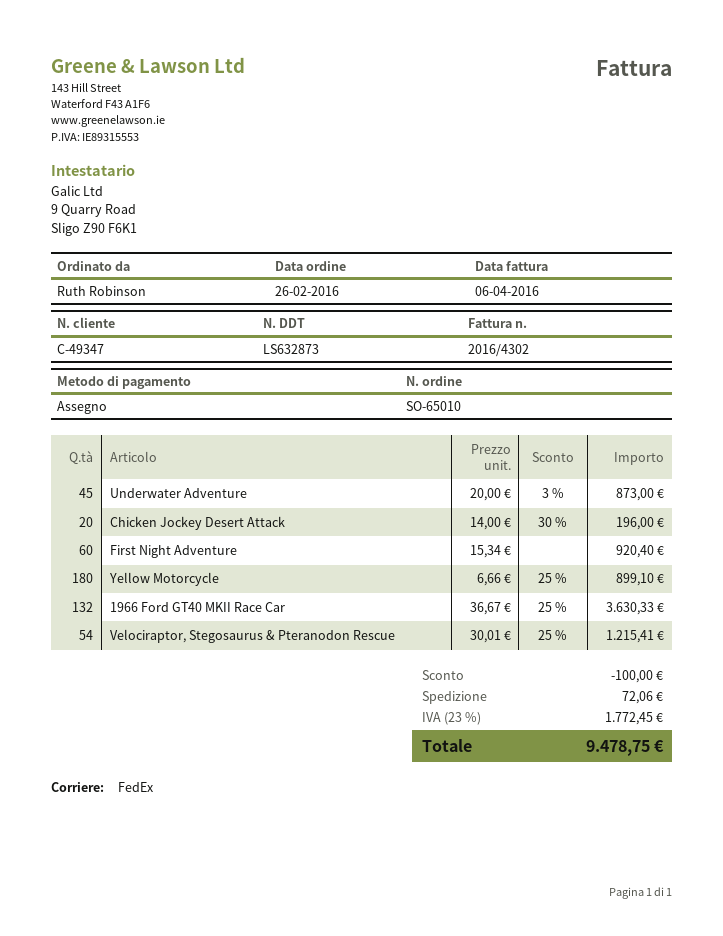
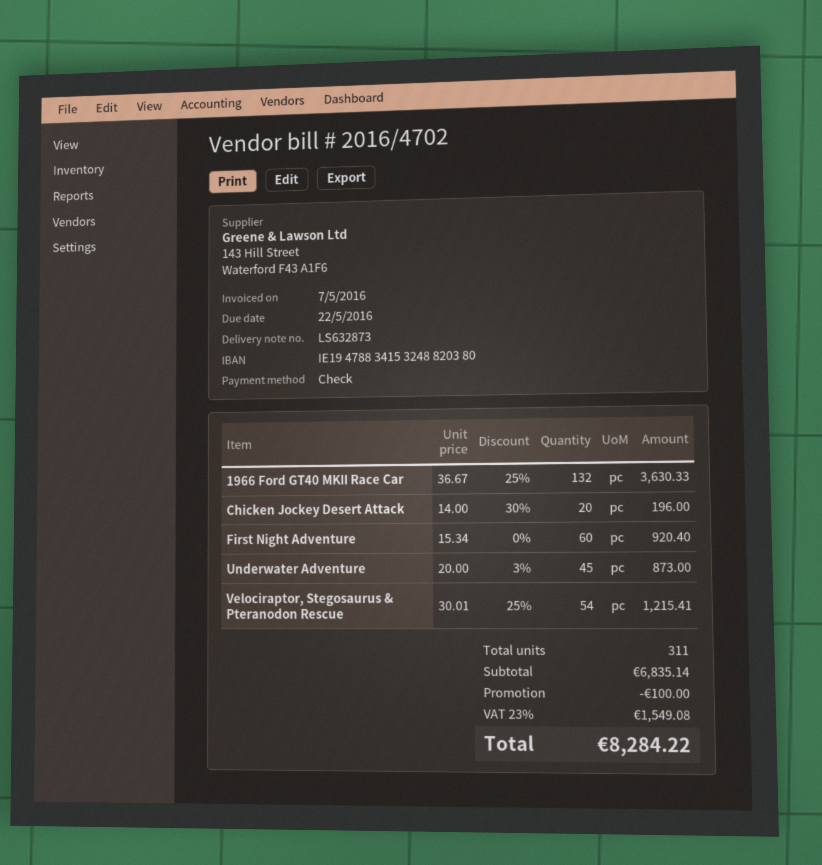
invoice number: 2016/4302 -> 2016/4702
invoice date: 2016-04-06 -> 2016-05-07
Yellow Motorcycle: 180 x 6.66 - 25% = 899.10 -> none
shipping: 72.06 -> none
tax: 23% = 1772.45 -> 23% = 1549.08
total: 9478.75 -> 8284.22

